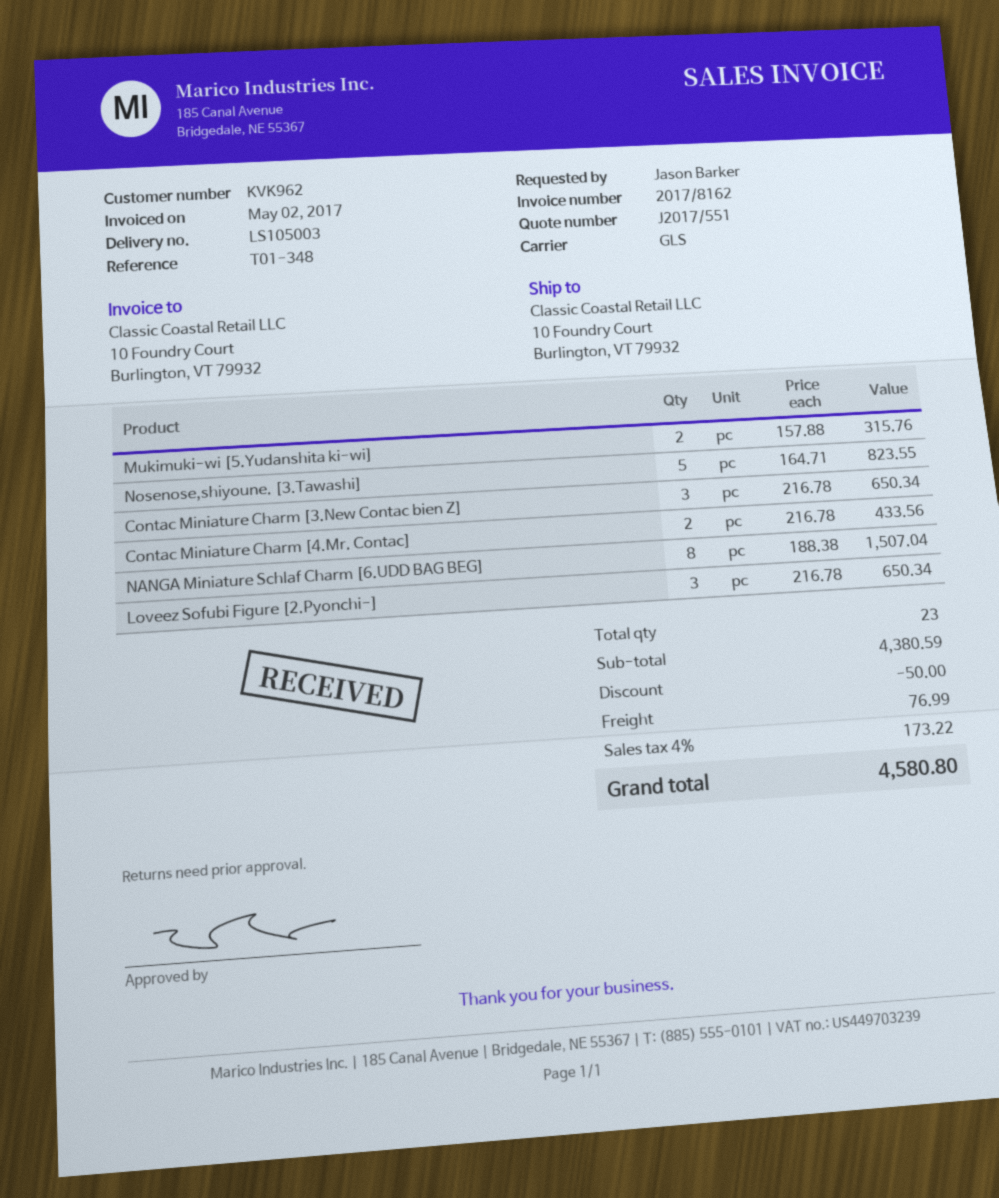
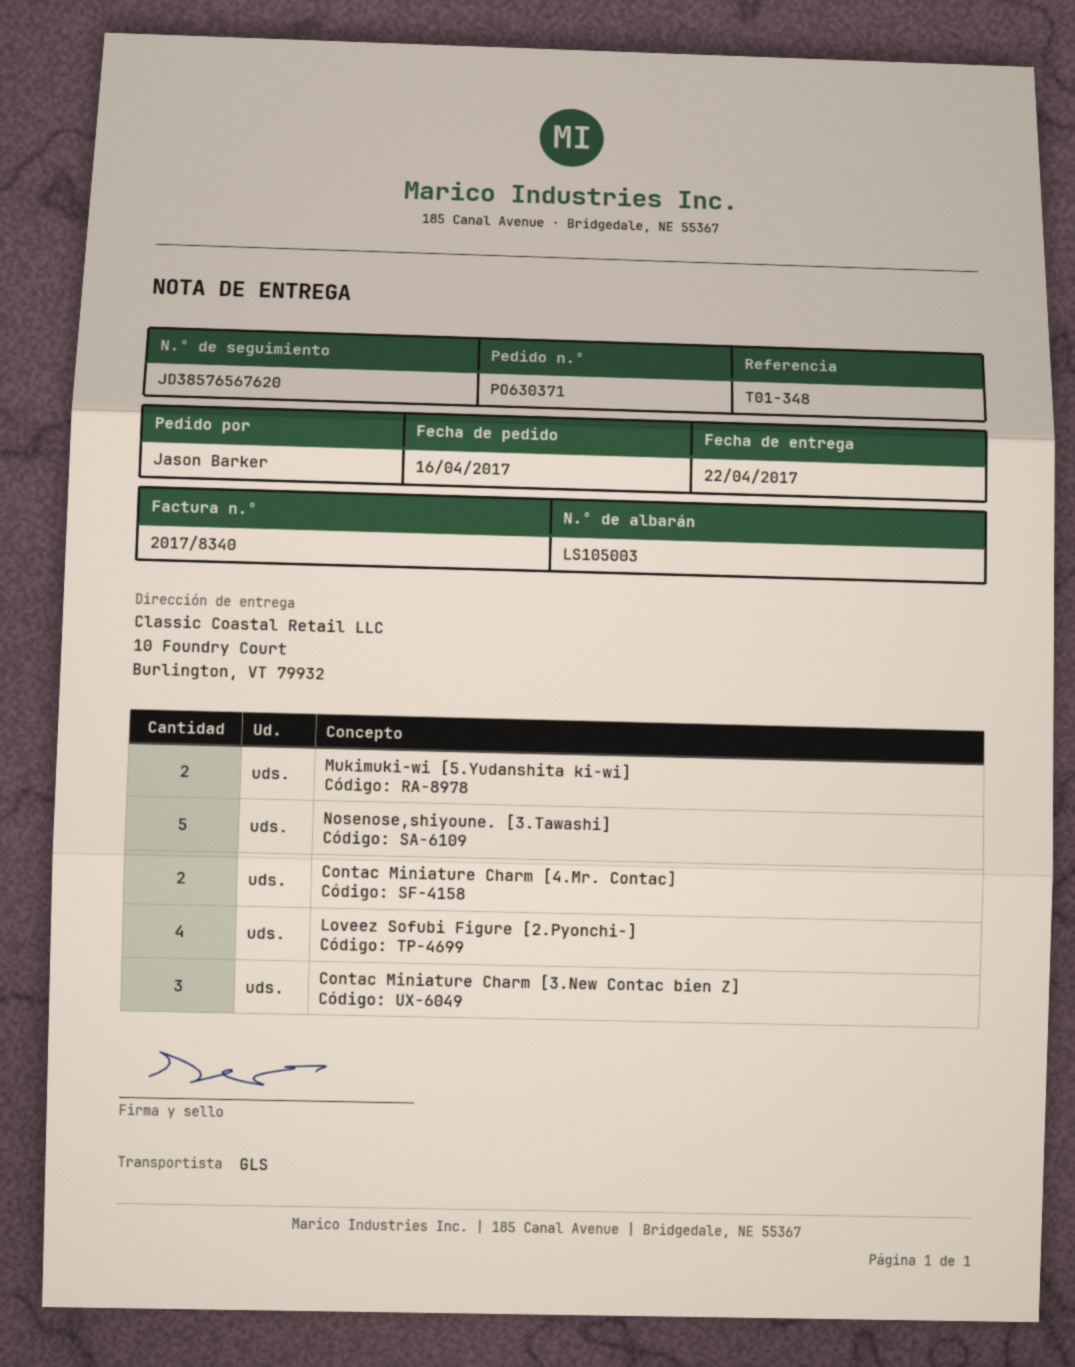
invoice number: 2017/8162 -> 2017/8340
NANGA Miniature Schlaf Charm [6.UDD BAG BEG]: 8 -> none
Loveez Sofubi Figure [2.Pyonchi-]: 3 -> 4

